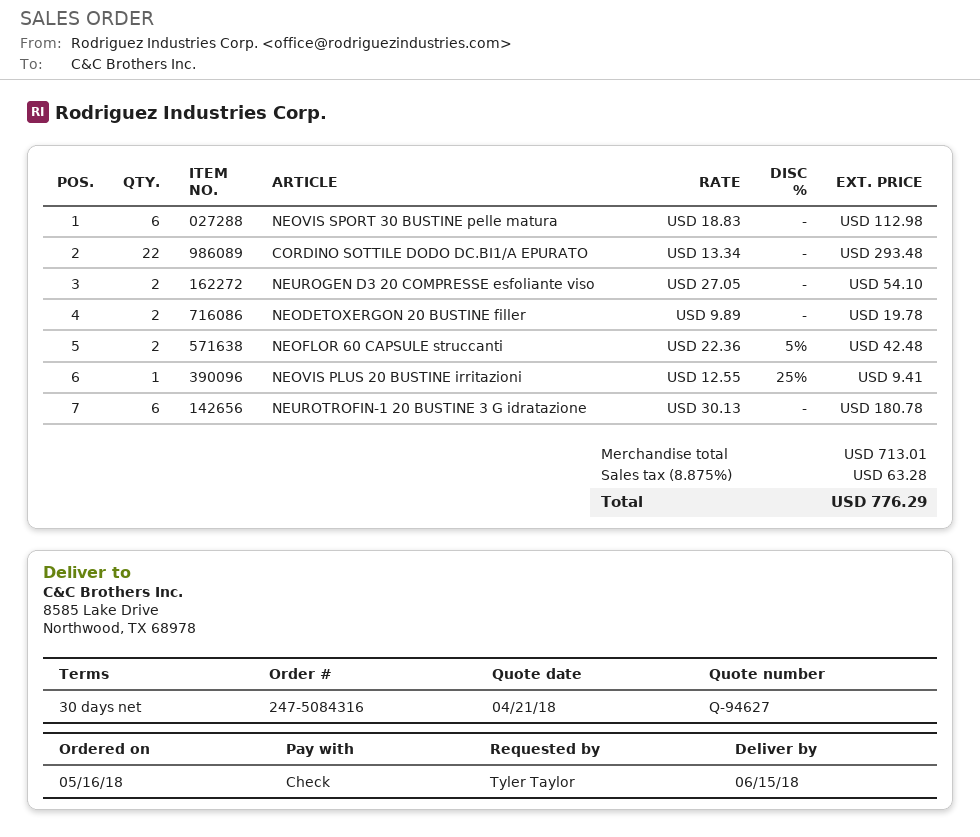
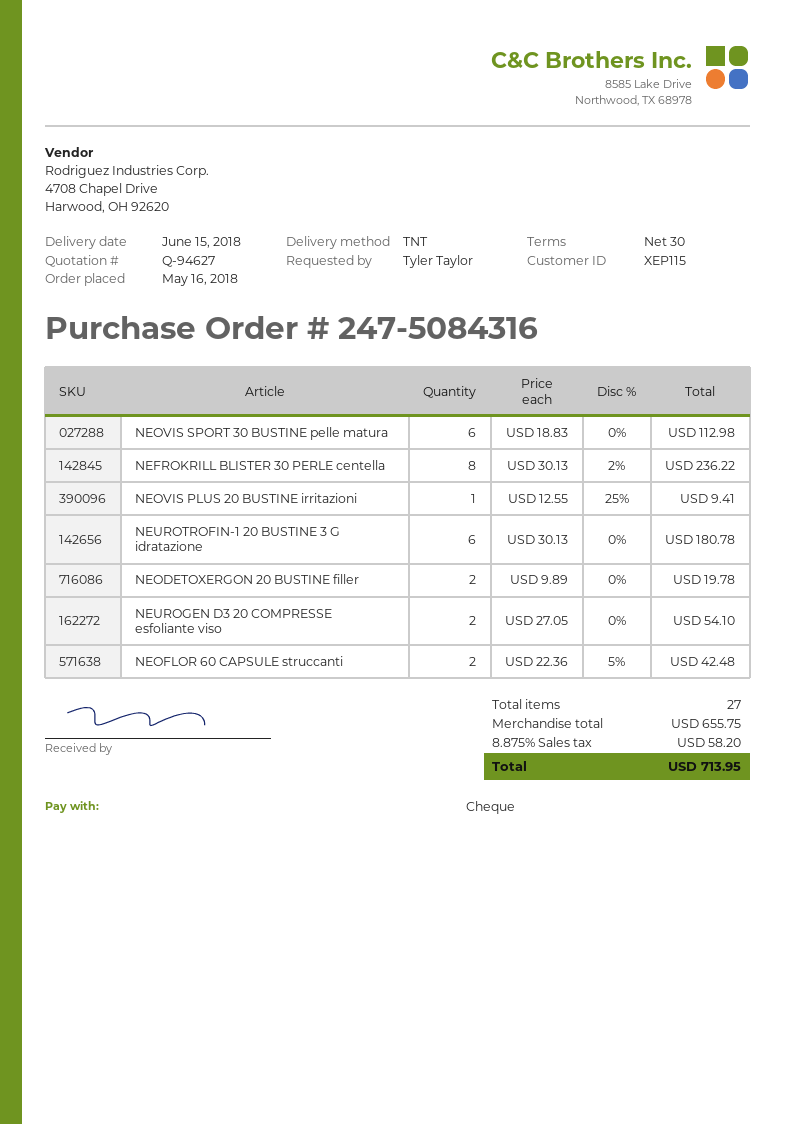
CORDINO SOTTILE DODO DC.BI1/A EPURATO: 22 x 13.34 = 293.48 -> none
NEFROKRILL BLISTER 30 PERLE centella: none -> 8 x 30.13 - 2% = 236.22
subtotal: 713.01 -> 655.75
tax: 8.875% = 63.28 -> 8.875% = 58.20
total: 776.29 -> 713.95

